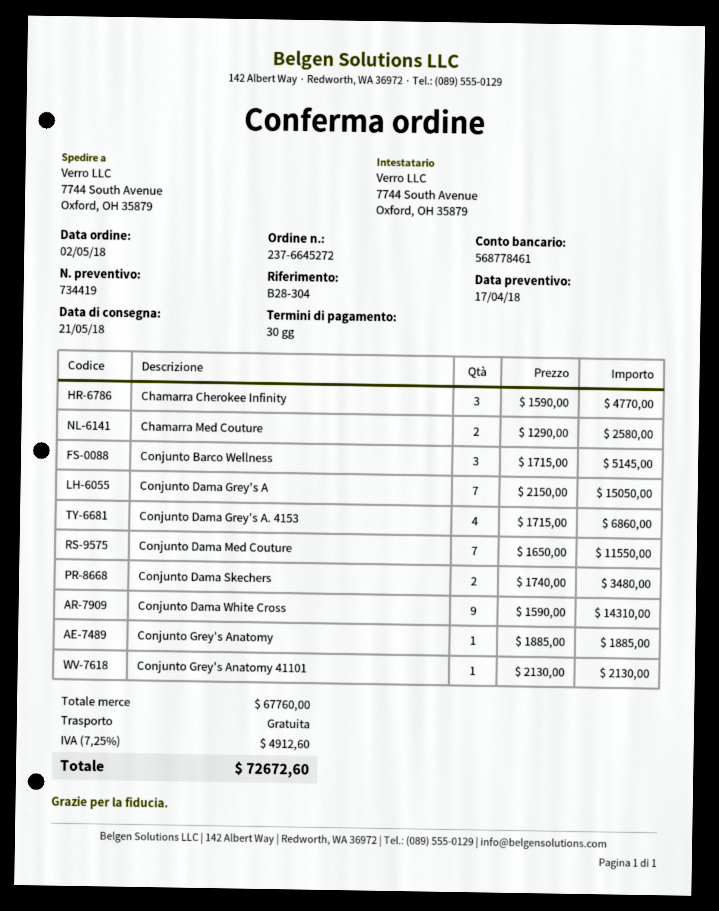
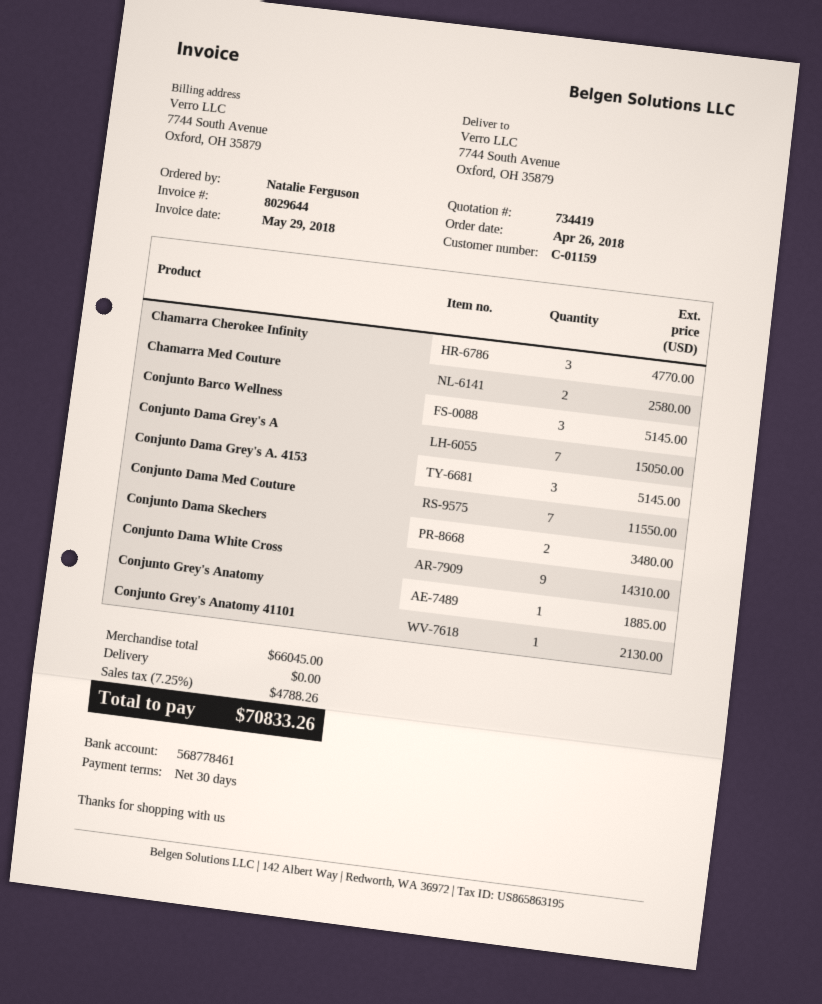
order date: 2018-05-02 -> 2018-04-26
Conjunto Dama Grey's A. 4153: 4 for 6860.00 -> 3 for 5145.00
subtotal: 67760.00 -> 66045.00
tax: 7.25% = 4912.60 -> 7.25% = 4788.26
total: 72672.60 -> 70833.26

